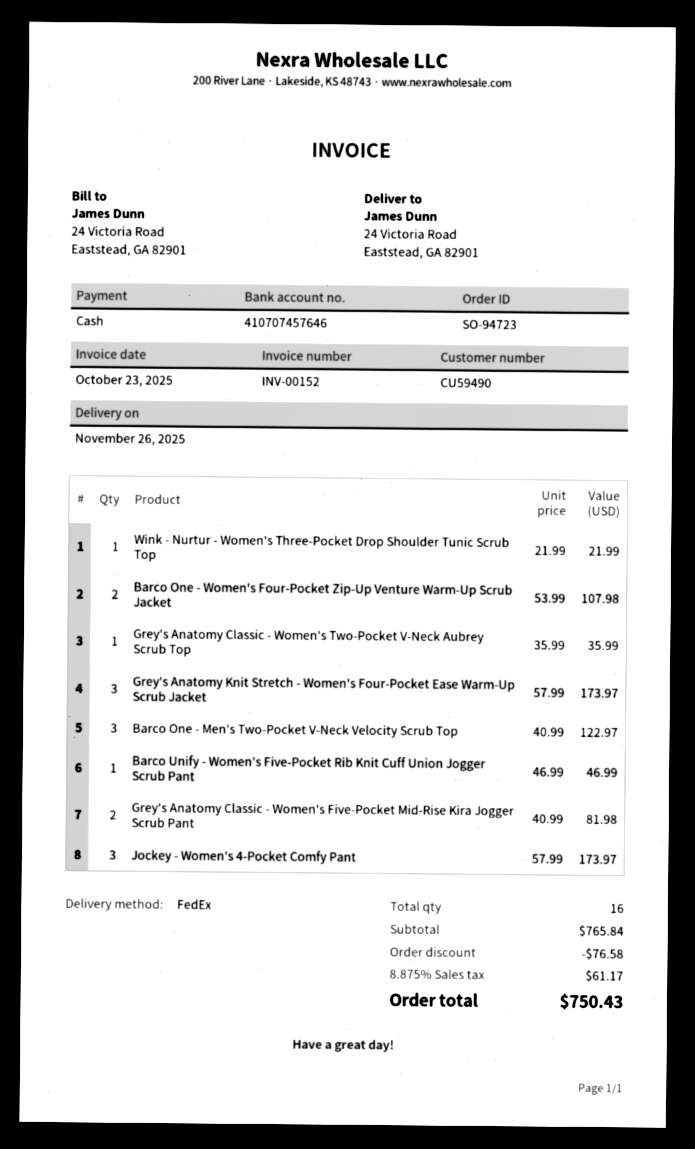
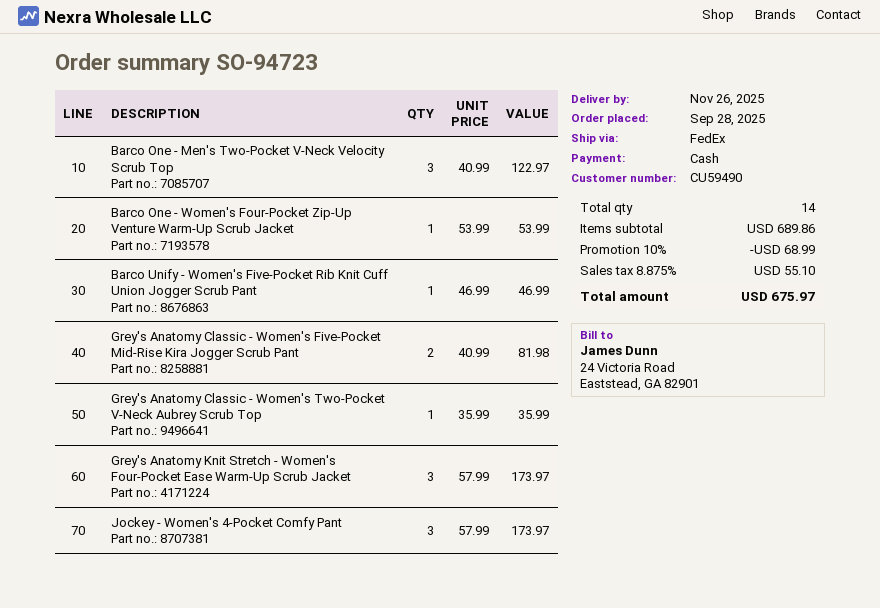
Wink - Nurtur - Women's Three-Pocket Drop Shoulder Tunic Scrub Top: 1 x 21.99 = 21.99 -> none
Barco One - Women's Four-Pocket Zip-Up Venture Warm-Up Scrub Jacket: 2 x 53.99 = 107.98 -> 1 x 53.99 = 53.99
total quantity: 16 -> 14
subtotal: 765.84 -> 689.86
discount: 76.58 -> 68.99
tax: 8.875% = 61.17 -> 8.875% = 55.10
total: 750.43 -> 675.97

